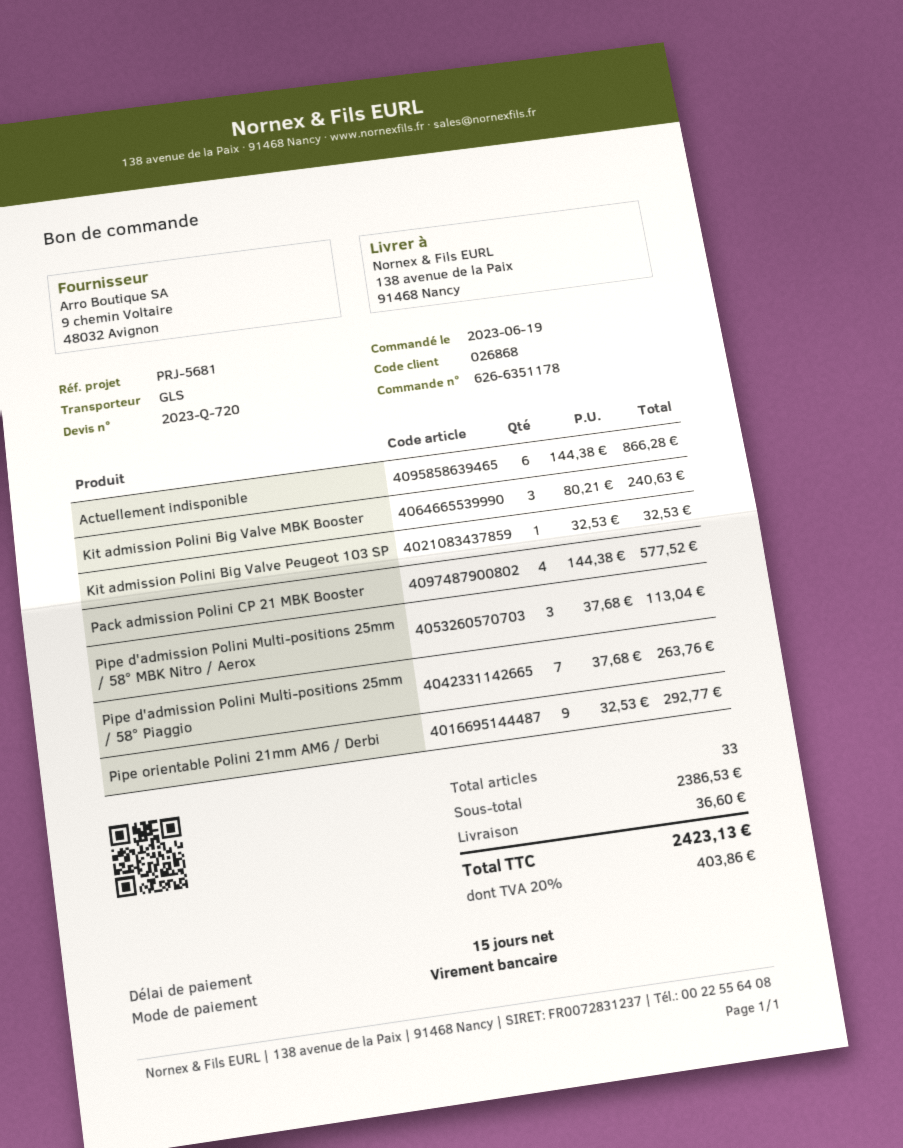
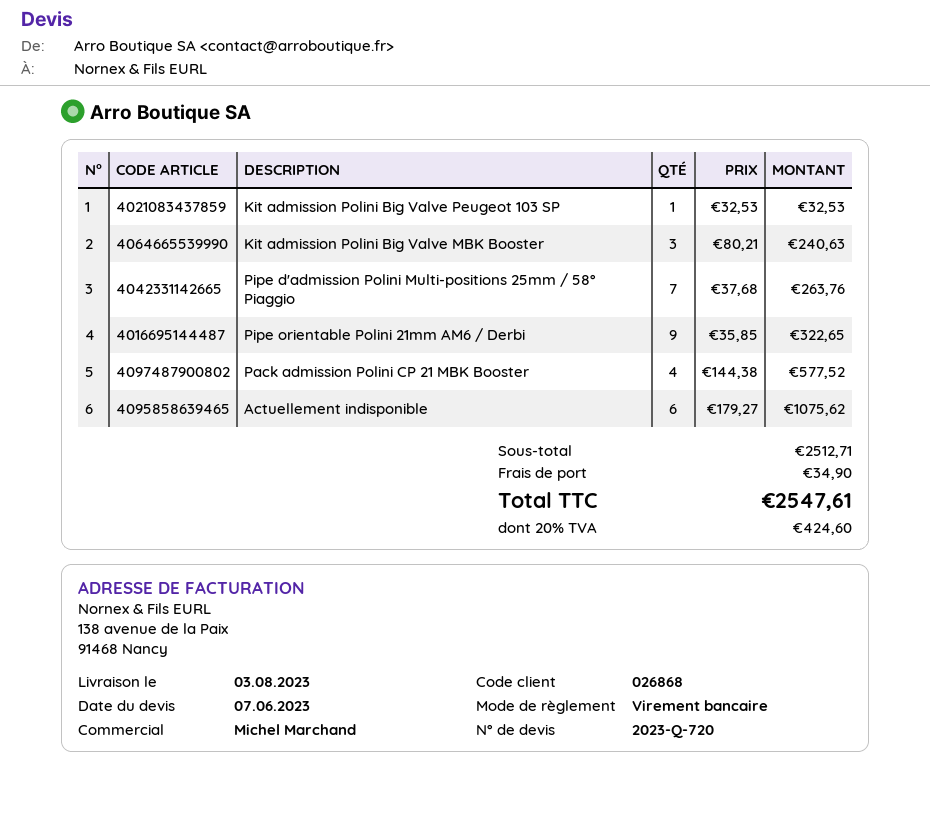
Actuellement indisponible: 6 x 144.38 = 866.28 -> 6 x 179.27 = 1075.62
Pipe d'admission Polini Multi-positions 25mm / 58° MBK Nitro / Aerox: 3 x 37.68 = 113.04 -> none
Pipe orientable Polini 21mm AM6 / Derbi: 9 x 32.53 = 292.77 -> 9 x 35.85 = 322.65
subtotal: 2386.53 -> 2512.71
shipping: 36.60 -> 34.90
tax: 20% = 403.86 -> 20% = 424.60
total: 2423.13 -> 2547.61

